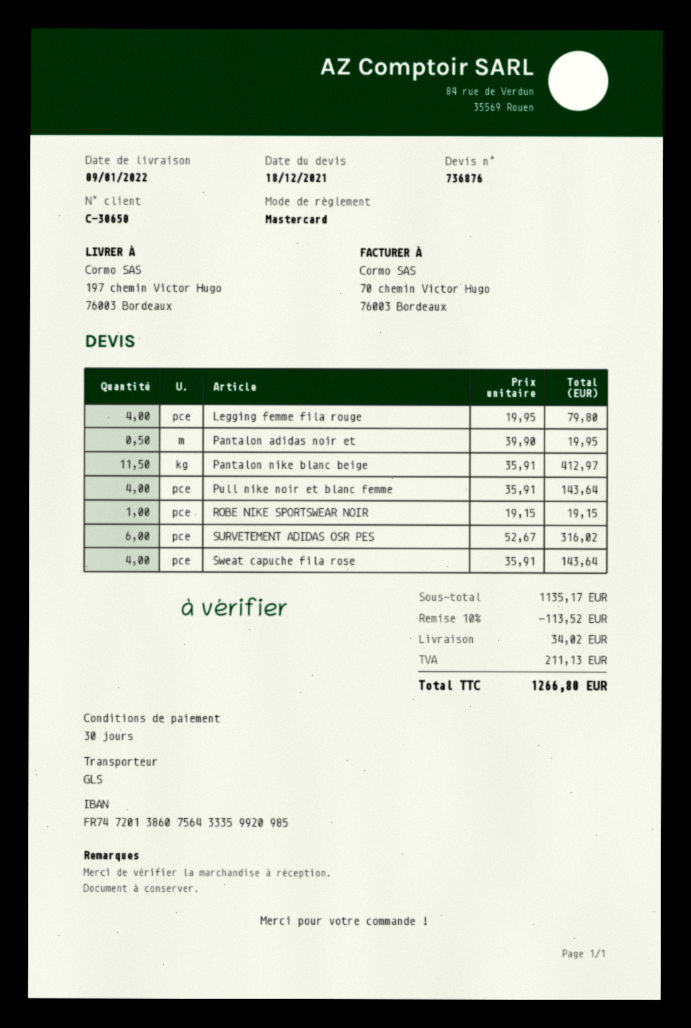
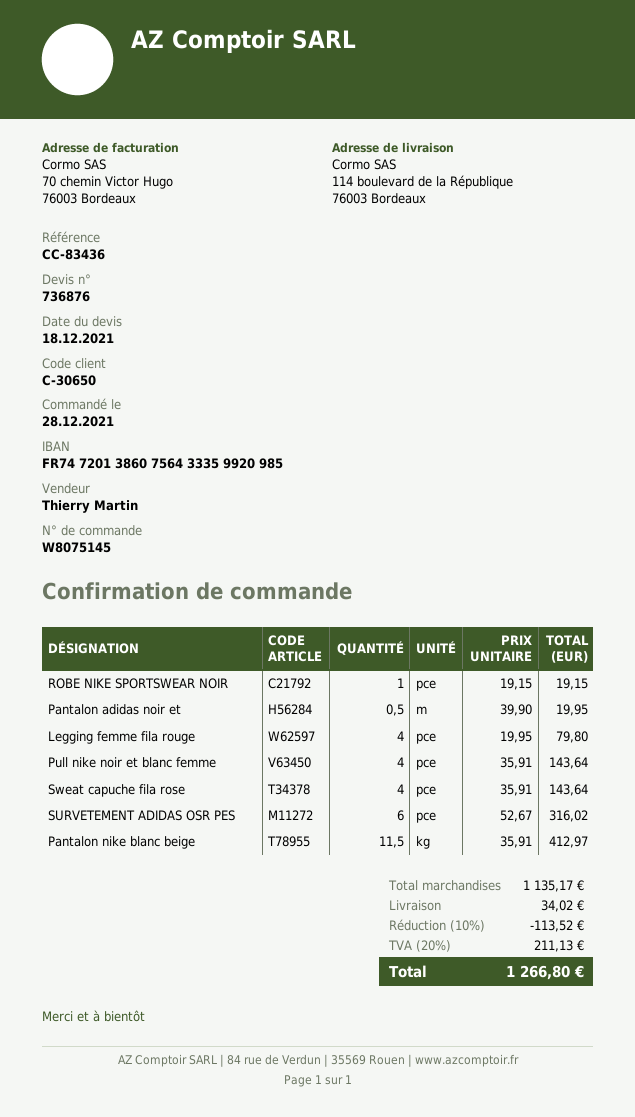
ship to: 197 chemin Victor Hugo, 76003 Bordeaux -> 114 boulevard de la République, 76003 Bordeaux

